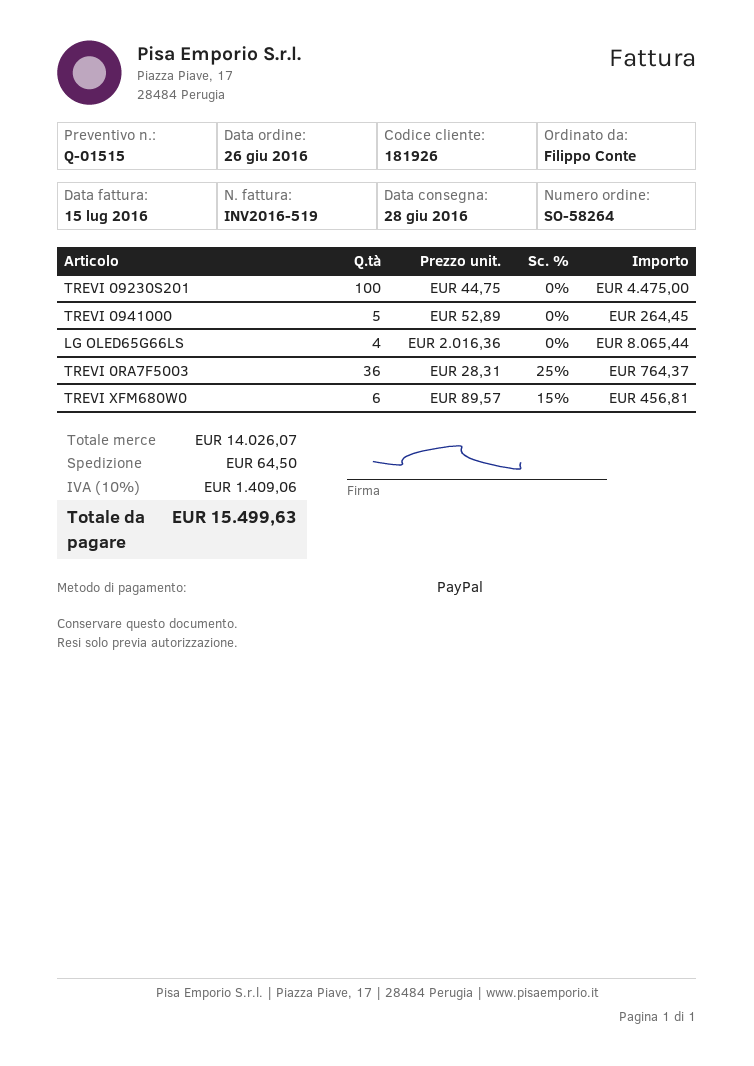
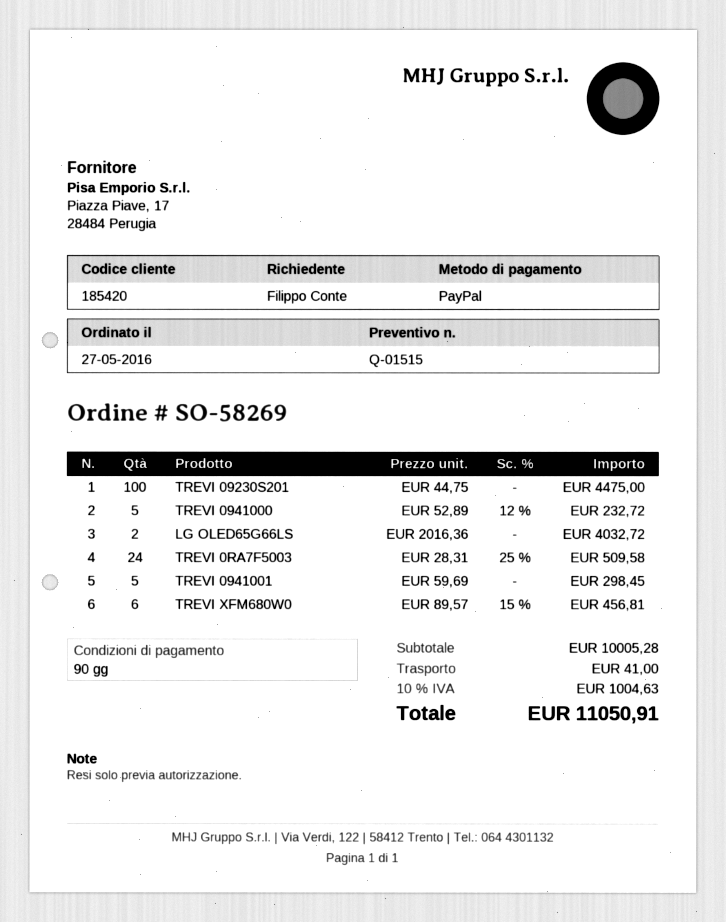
order number: SO-58264 -> SO-58269
order date: 2016-06-26 -> 2016-05-27
customer number: 181926 -> 185420
TREVI 0941000: 5 x 52.89 = 264.45 -> 5 x 52.89 - 12% = 232.72
LG OLED65G66LS: 4 x 2016.36 = 8065.44 -> 2 x 2016.36 = 4032.72
TREVI 0RA7F5003: 36 x 28.31 - 25% = 764.37 -> 24 x 28.31 - 25% = 509.58
TREVI 0941001: none -> 5 x 59.69 = 298.45
subtotal: 14026.07 -> 10005.28
shipping: 64.50 -> 41.00
tax: 10% = 1409.06 -> 10% = 1004.63
total: 15499.63 -> 11050.91

